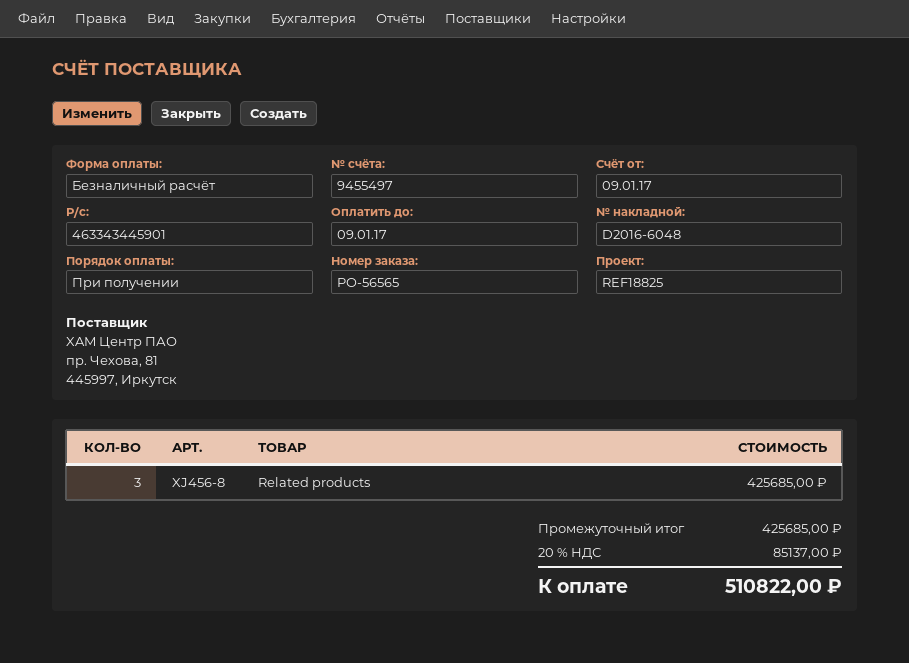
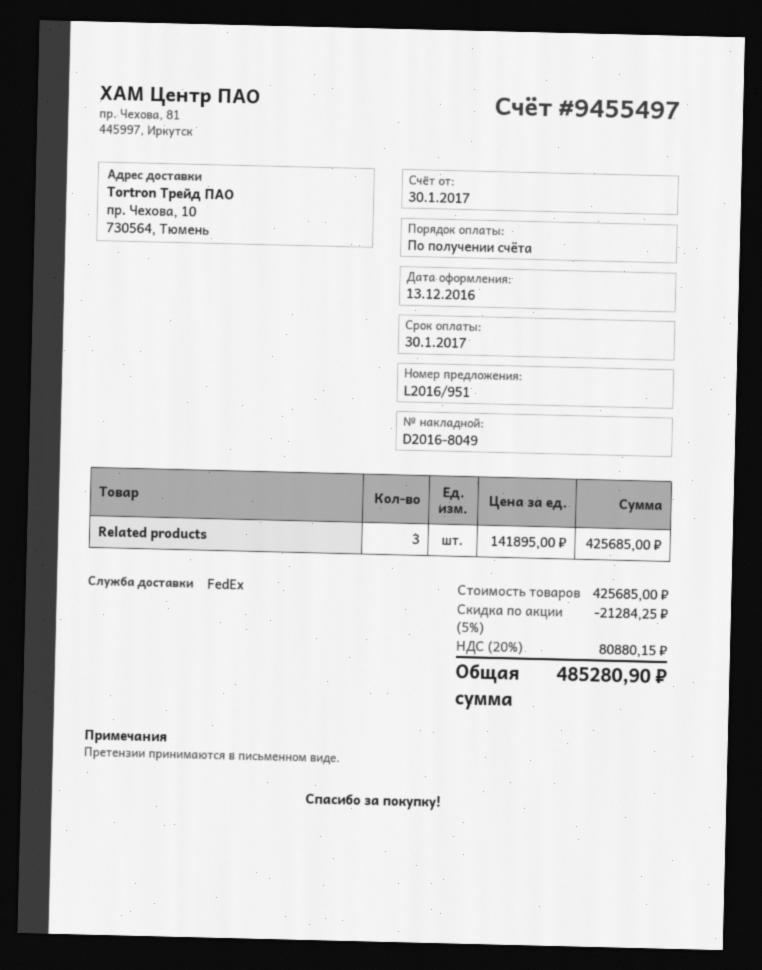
delivery note number: D2016-6048 -> D2016-8049
invoice date: 2017-01-09 -> 2017-01-30
due date: 2017-01-09 -> 2017-01-30
discount: none -> 5% = 21284.25
tax: 20% = 85137.00 -> 20% = 80880.15
total: 510822.00 -> 485280.90

